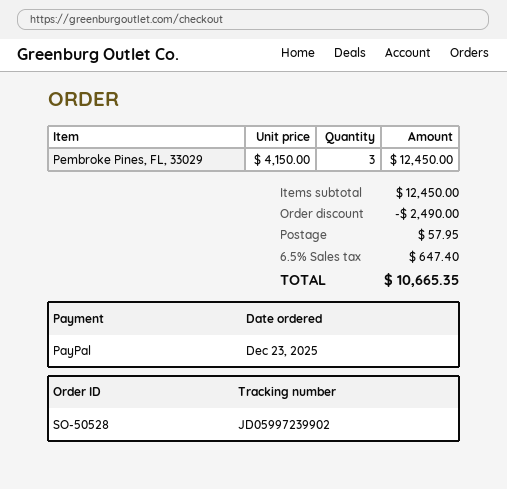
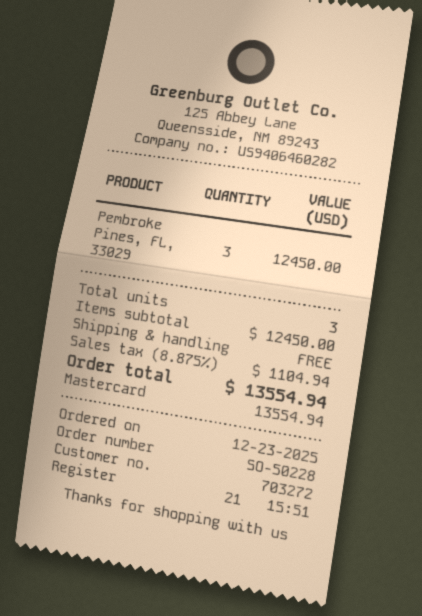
order number: SO-50528 -> SO-50228
payment method: PayPal -> Mastercard
discount: 2490.00 -> none
shipping: 57.95 -> 0.00
tax: 6.5% = 647.40 -> 8.875% = 1104.94
total: 10665.35 -> 13554.94

